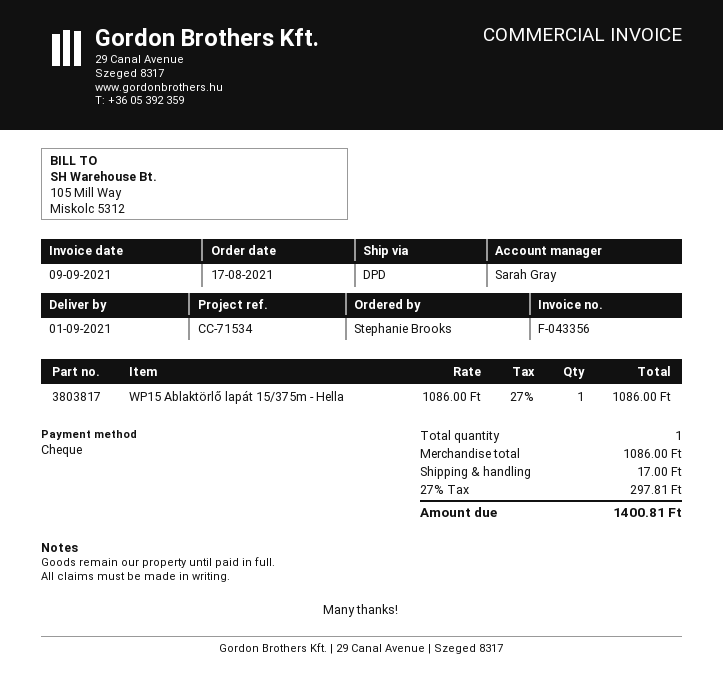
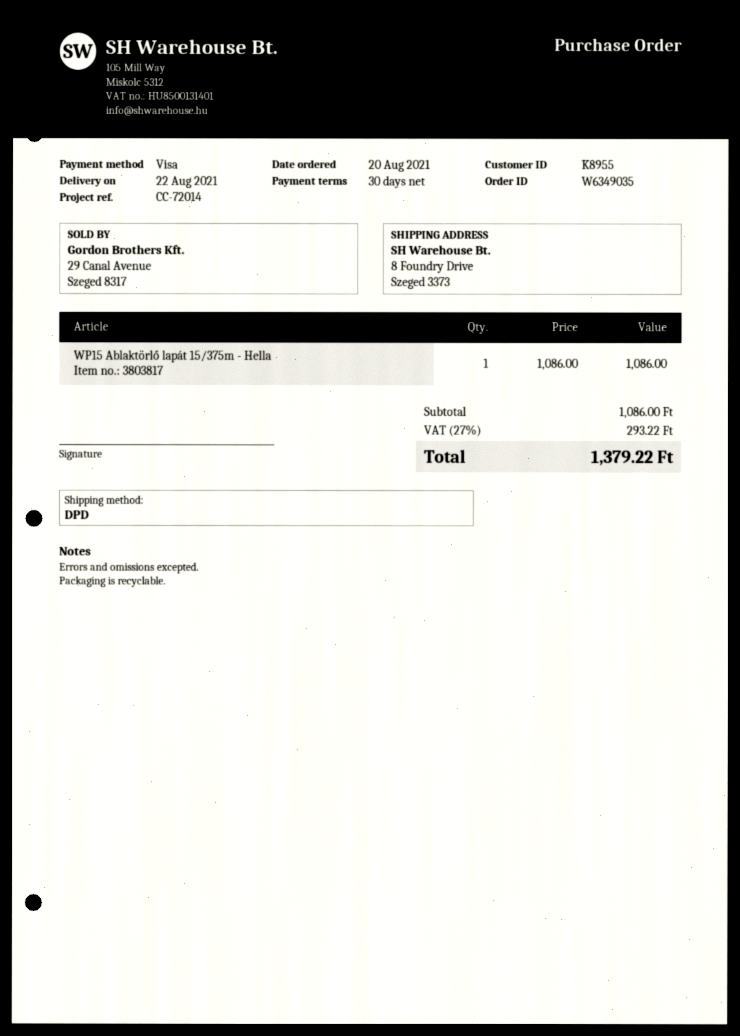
order date: 2021-08-17 -> 2021-08-20
delivery date: 2021-09-01 -> 2021-08-22
reference: CC-71534 -> CC-72014
payment method: cheque -> Visa
shipping: 17.00 -> none
tax: 27% = 297.81 -> 27% = 293.22
total: 1400.81 -> 1379.22

